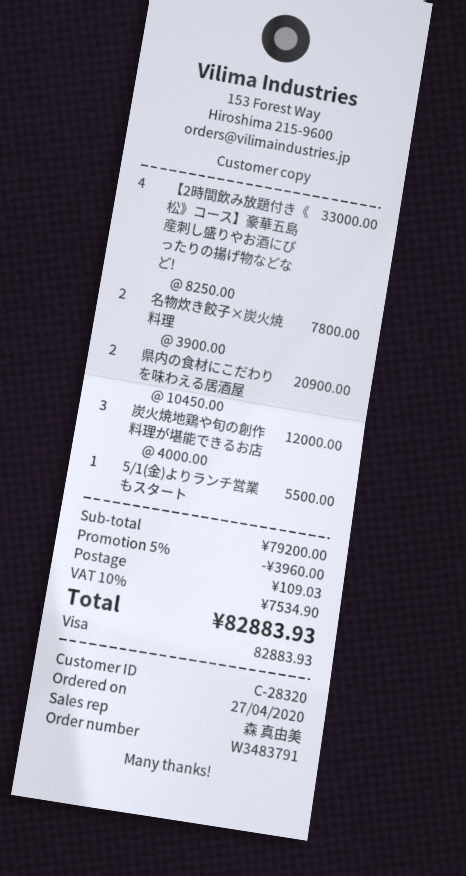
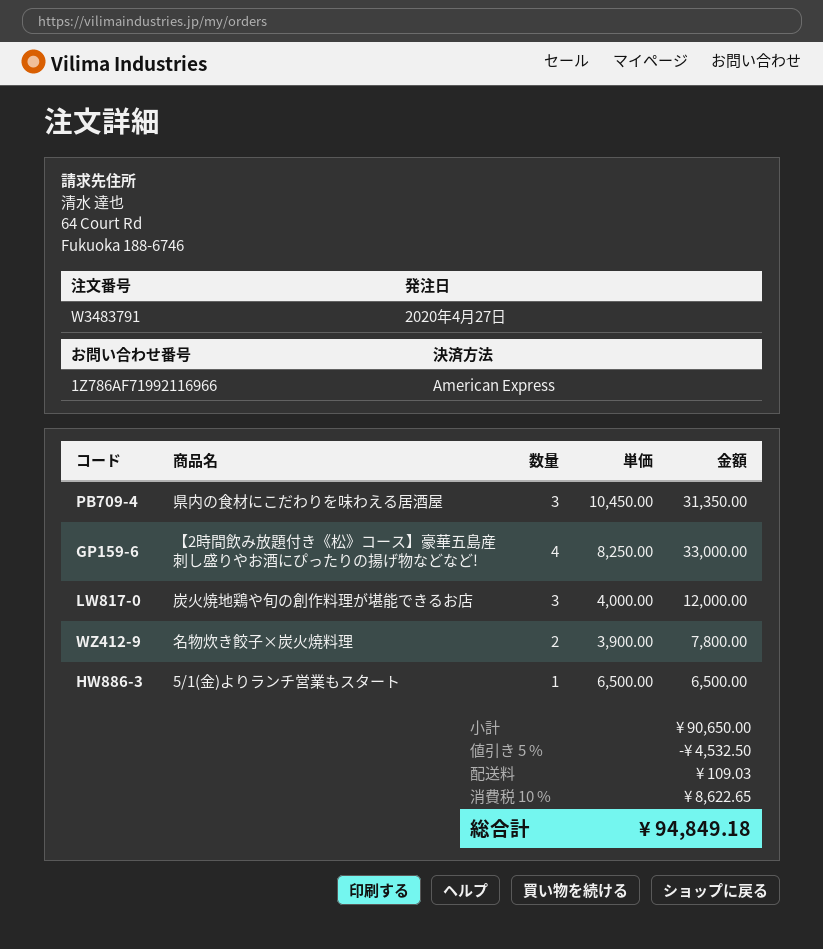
payment method: Visa -> American Express
県内の食材にこだわりを味わえる居酒屋: 2 x 10450.00 = 20900.00 -> 3 x 10450.00 = 31350.00
5/1(金)よりランチ営業もスタート: 1 x 5500.00 = 5500.00 -> 1 x 6500.00 = 6500.00
subtotal: 79200.00 -> 90650.00
discount: 5% = 3960.00 -> 5% = 4532.50
tax: 10% = 7534.90 -> 10% = 8622.65
total: 82883.93 -> 94849.18

